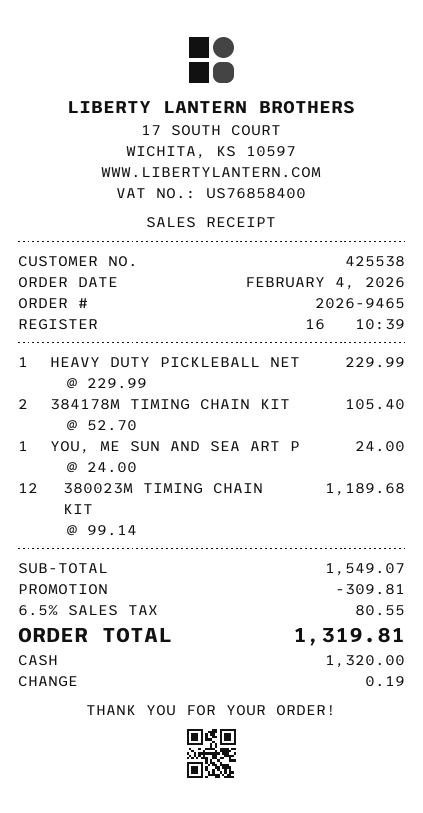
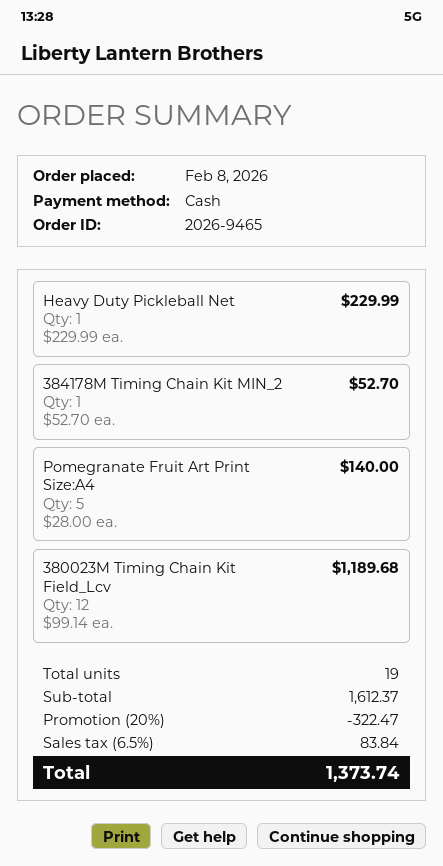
order date: 2026-02-04 -> 2026-02-08
384178M TIMING CHAIN KIT: 2 x 52.70 = 105.40 -> 1 x 52.70 = 52.70
YOU, ME SUN AND SEA ART P: 1 x 24.00 = 24.00 -> none
Pomegranate Fruit Art Print Size:A4: none -> 5 x 28.00 = 140.00
subtotal: 1549.07 -> 1612.37
discount: 309.81 -> 322.47
tax: 6.5% = 80.55 -> 6.5% = 83.84
total: 1319.81 -> 1373.74

